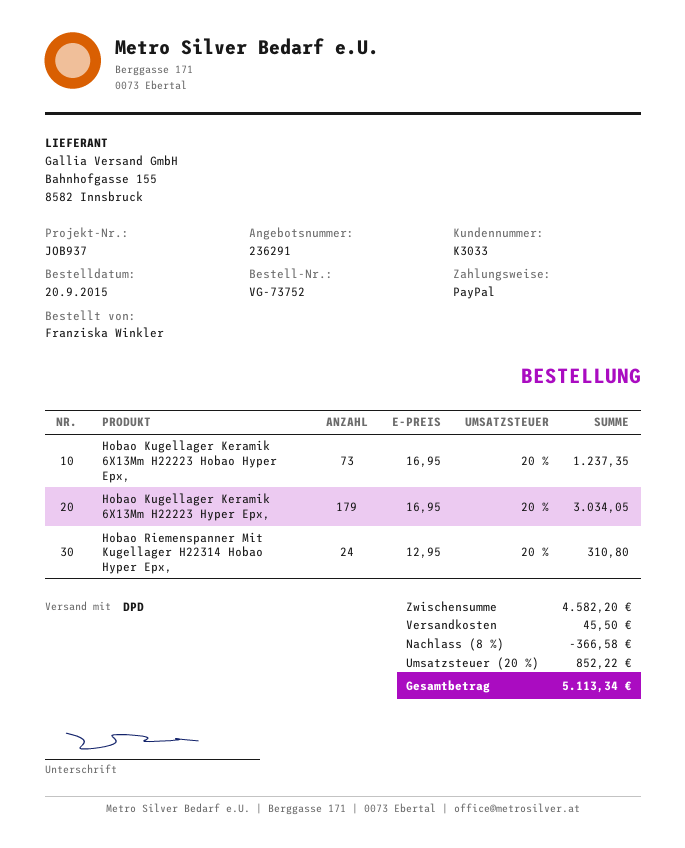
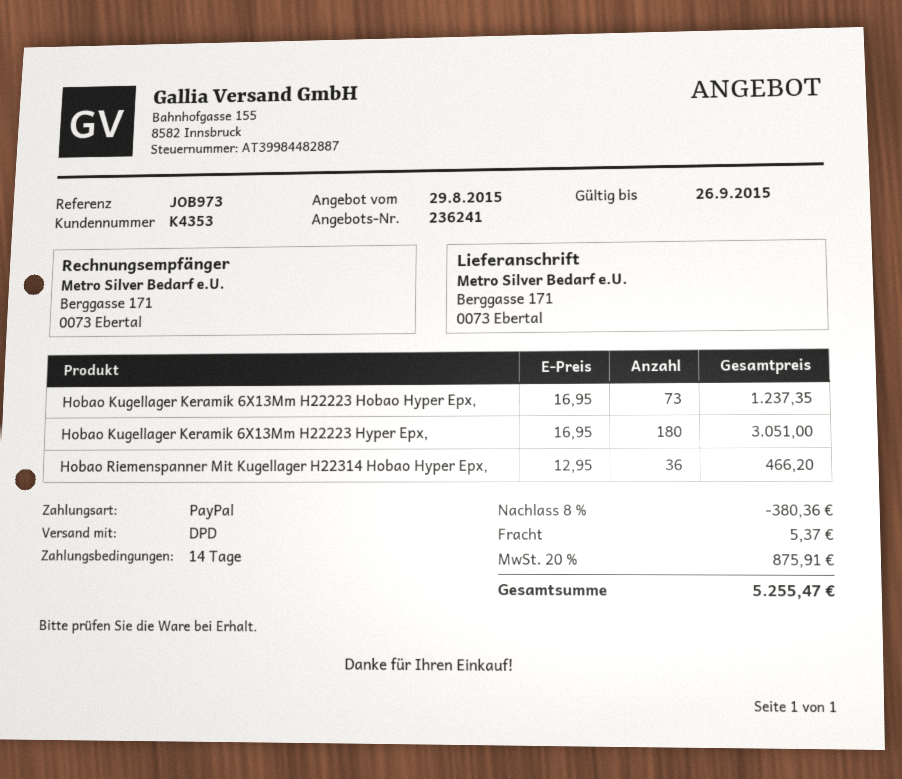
quote number: 236291 -> 236241
customer number: K3033 -> K4353
reference: JOB937 -> JOB973
Hobao Kugellager Keramik 6X13Mm H22223 Hyper Epx,: 179 x 16.95 = 3034.05 -> 180 x 16.95 = 3051.00
Hobao Riemenspanner Mit Kugellager H22314 Hobao Hyper Epx,: 24 x 12.95 = 310.80 -> 36 x 12.95 = 466.20
discount: 8% = 366.58 -> 8% = 380.36
shipping: 45.50 -> 5.37
tax: 20% = 852.22 -> 20% = 875.91
total: 5113.34 -> 5255.47

